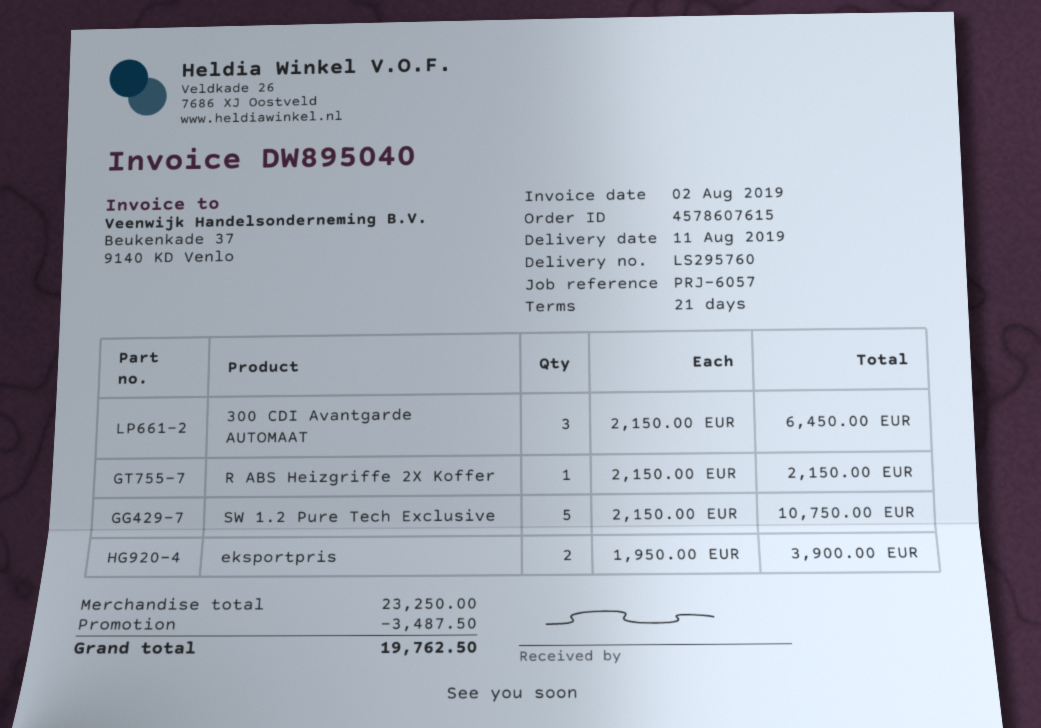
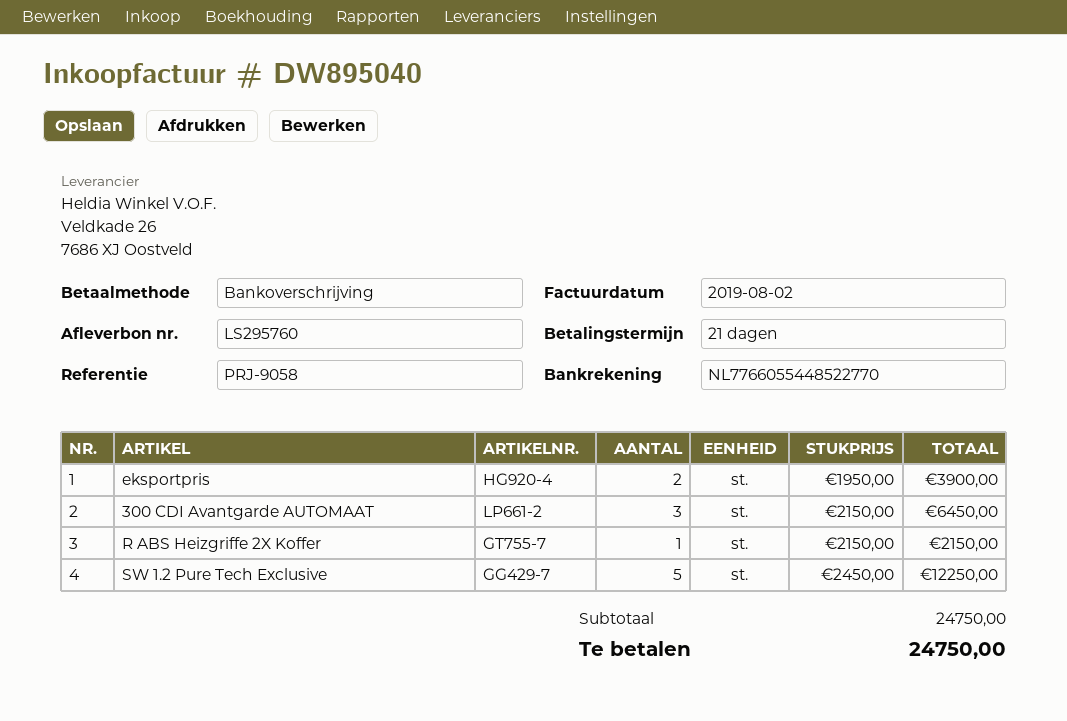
reference: PRJ-6057 -> PRJ-9058
SW 1.2 Pure Tech Exclusive: 5 x 2150.00 = 10750.00 -> 5 x 2450.00 = 12250.00
subtotal: 23250.00 -> 24750.00
discount: 3487.50 -> none
total: 19762.50 -> 24750.00

